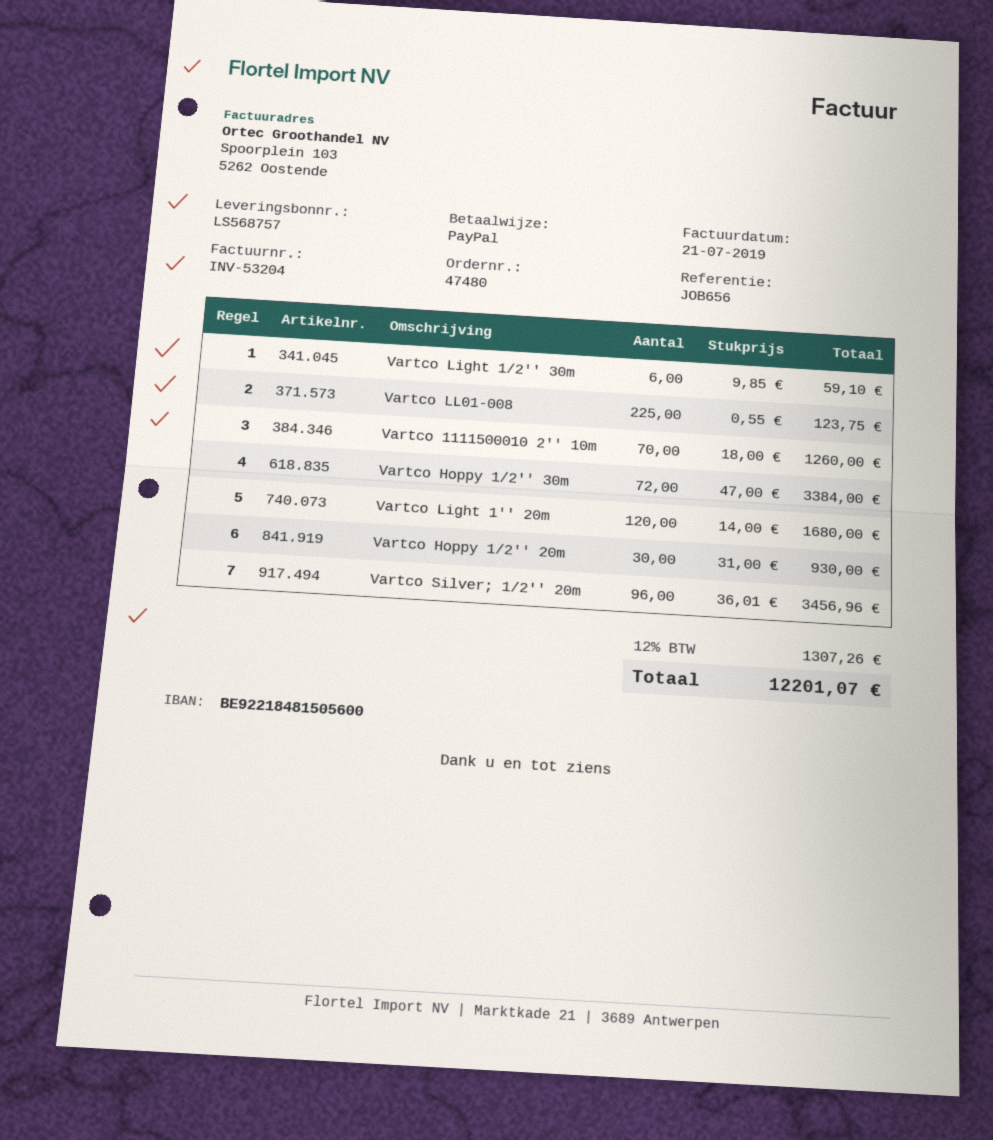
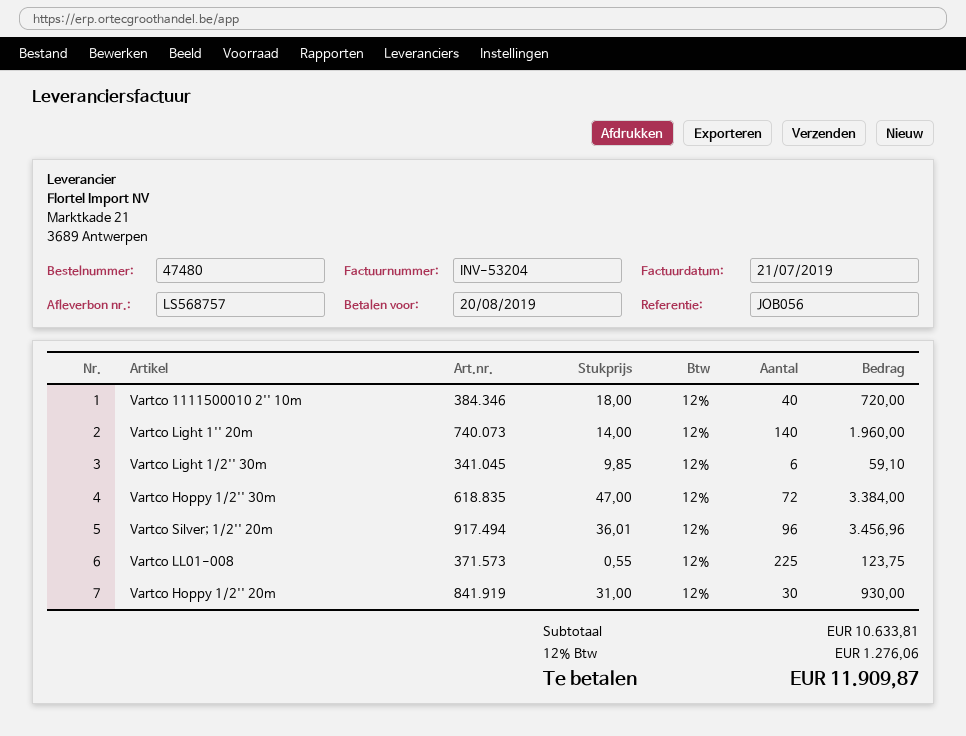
reference: JOB656 -> JOB056
Vartco 1111500010 2'' 10m: 70 x 18.00 = 1260.00 -> 40 x 18.00 = 720.00
Vartco Light 1'' 20m: 120 x 14.00 = 1680.00 -> 140 x 14.00 = 1960.00
tax: 12% = 1307.26 -> 12% = 1276.06
total: 12201.07 -> 11909.87

